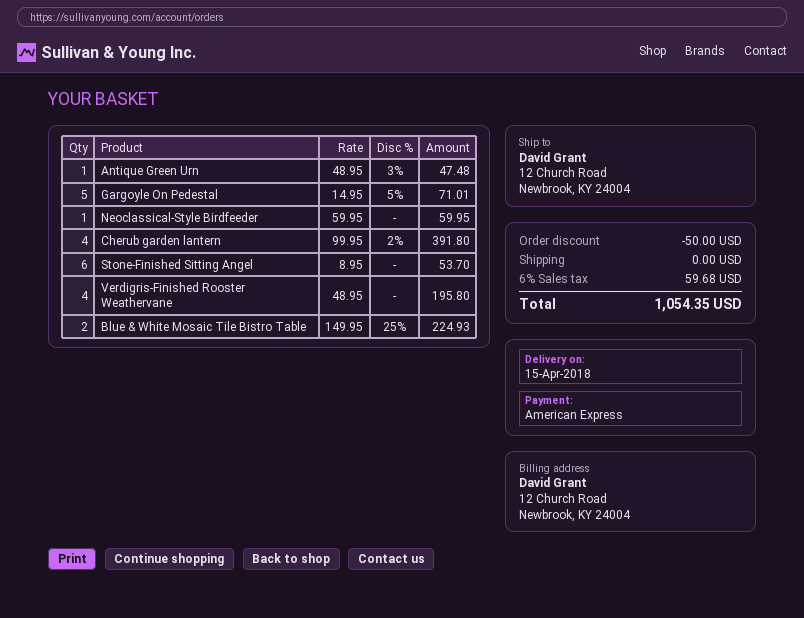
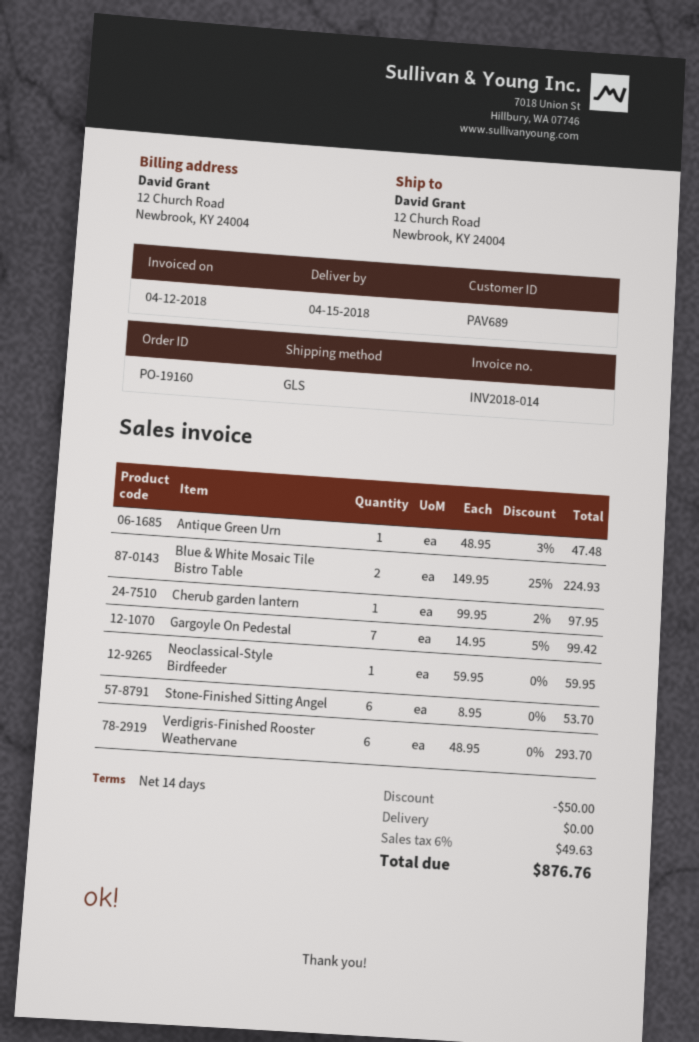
Gargoyle On Pedestal: 5 x 14.95 - 5% = 71.01 -> 7 x 14.95 - 5% = 99.42
Cherub garden lantern: 4 x 99.95 - 2% = 391.80 -> 1 x 99.95 - 2% = 97.95
Verdigris-Finished Rooster Weathervane: 4 x 48.95 = 195.80 -> 6 x 48.95 = 293.70
tax: 6% = 59.68 -> 6% = 49.63
total: 1054.35 -> 876.76

